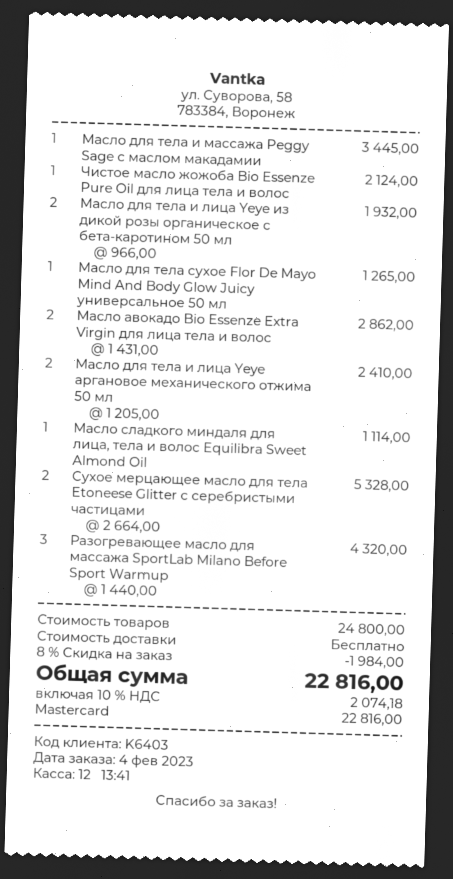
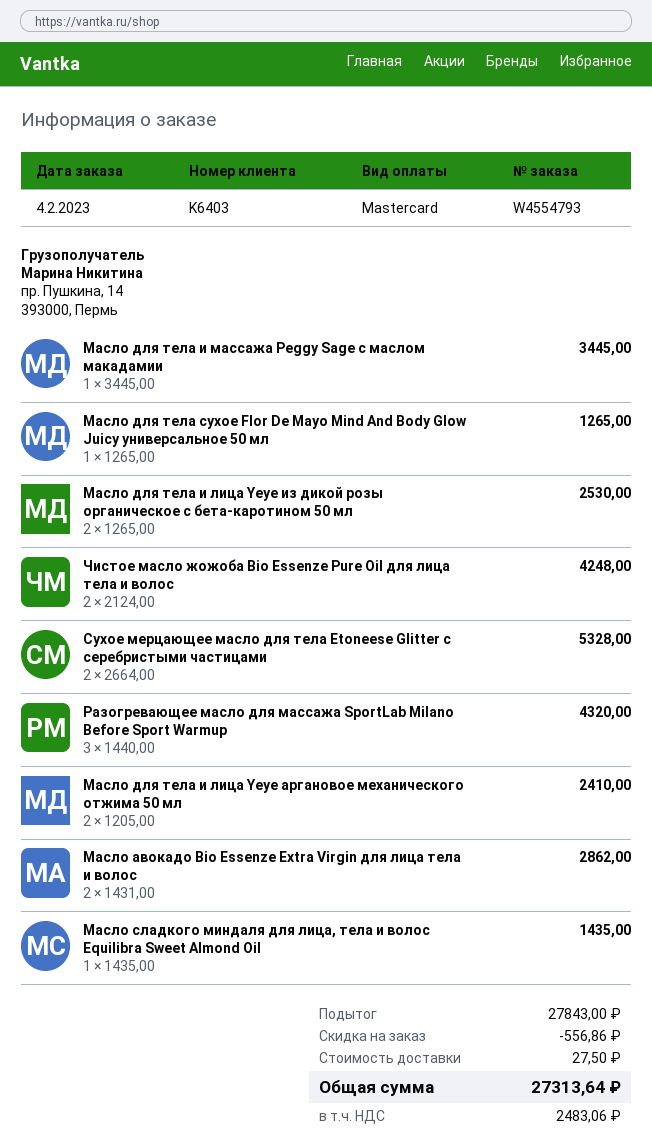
Чистое масло жожоба Bio Essenze Pure Oil для лица тела и волос: 1 x 2124.00 = 2124.00 -> 2 x 2124.00 = 4248.00
Масло для тела и лица Yeye из дикой розы органическое с бета-каротином 50 мл: 2 x 966.00 = 1932.00 -> 2 x 1265.00 = 2530.00
Масло сладкого миндаля для лица, тела и волос Equilibra Sweet Almond Oil: 1 x 1114.00 = 1114.00 -> 1 x 1435.00 = 1435.00
subtotal: 24800.00 -> 27843.00
discount: 1984.00 -> 556.86
shipping: 0.00 -> 27.50
tax: 2074.18 -> 2483.06
total: 22816.00 -> 27313.64

